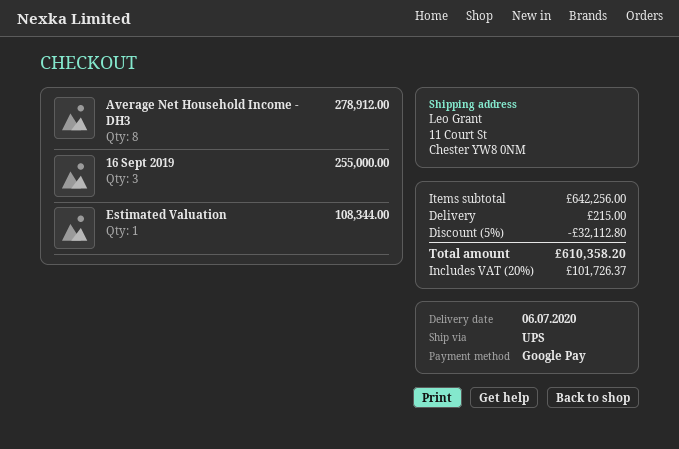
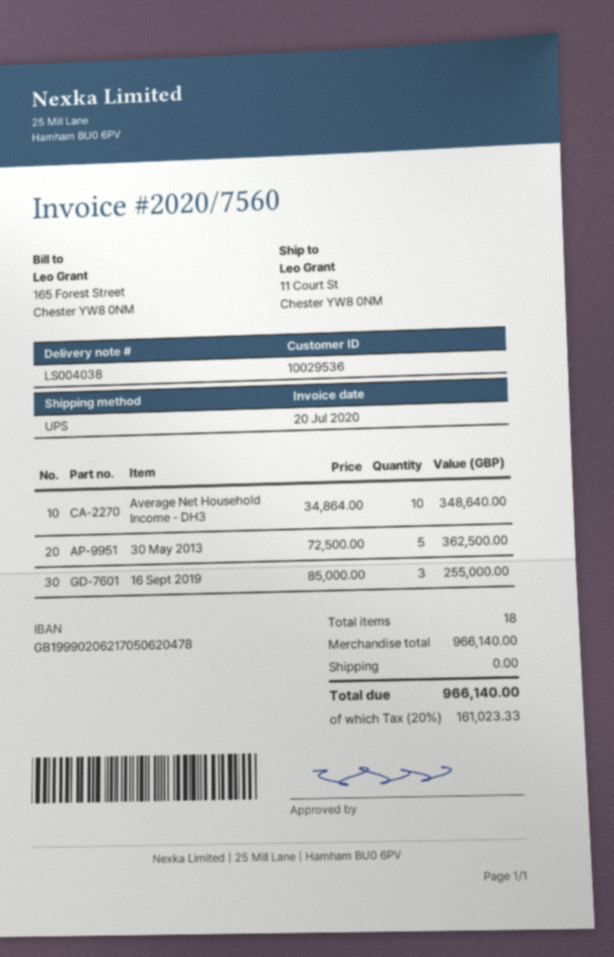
Average Net Household Income - DH3: 8 for 278912.00 -> 10 for 348640.00
Estimated Valuation: 1 for 108344.00 -> none
30 May 2013: none -> 5 for 362500.00
subtotal: 642256.00 -> 966140.00
discount: 5% = 32112.80 -> none
shipping: 215.00 -> 0.00
tax: 20% = 101726.37 -> 20% = 161023.33
total: 610358.20 -> 966140.00

